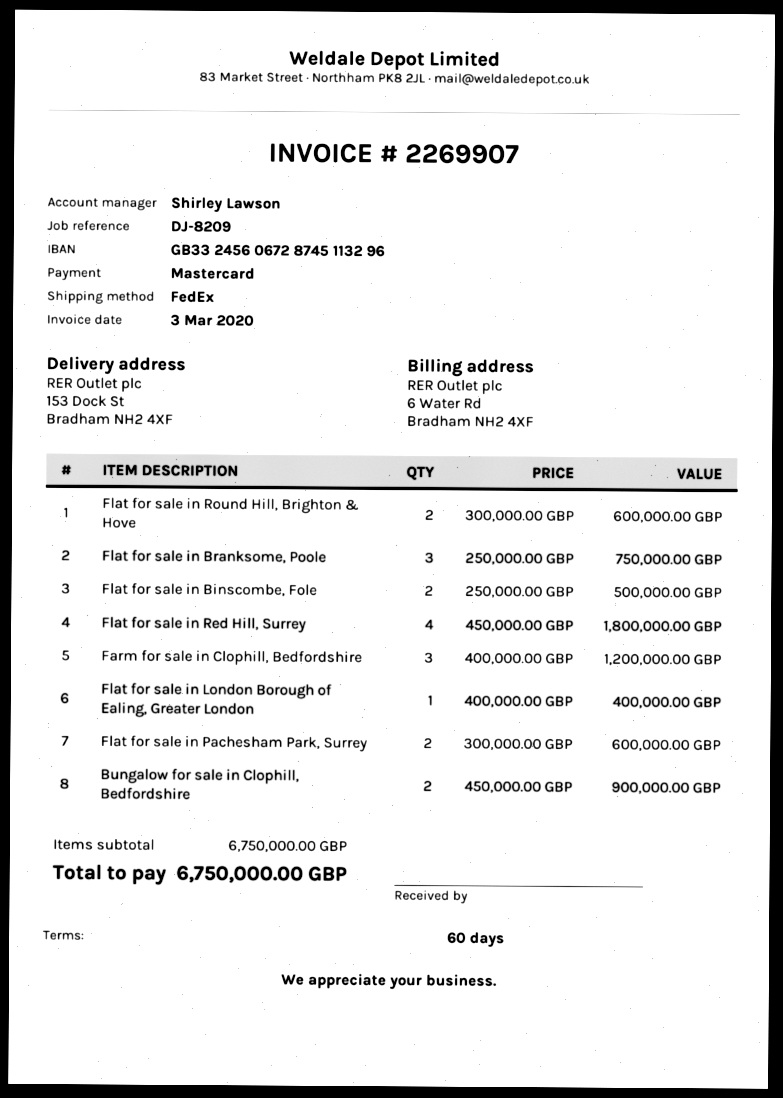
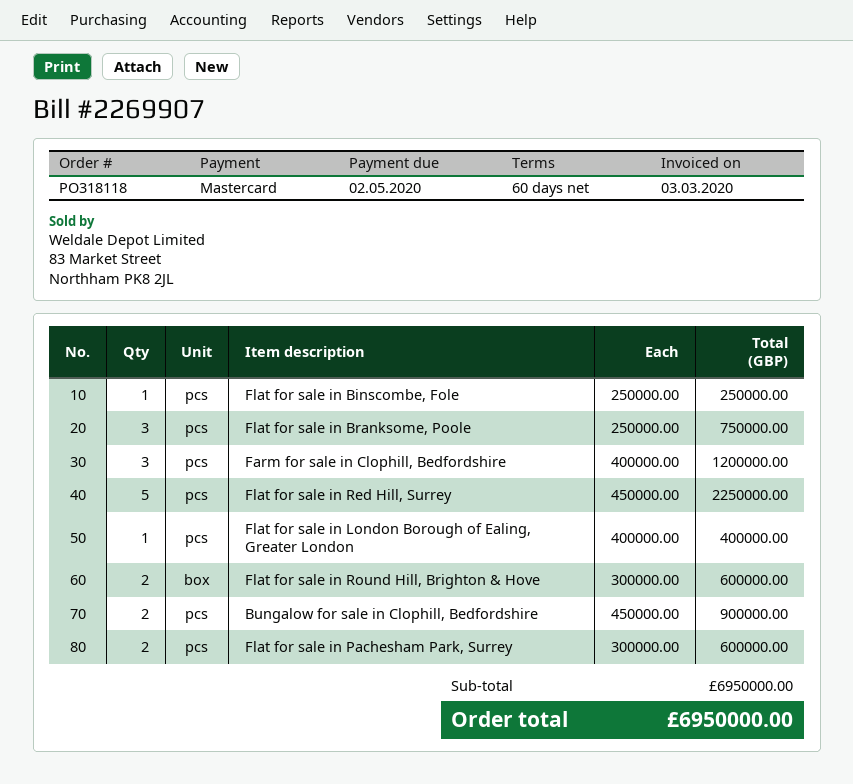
Flat for sale in Binscombe, Fole: 2 x 250000.00 = 500000.00 -> 1 x 250000.00 = 250000.00
Flat for sale in Red Hill, Surrey: 4 x 450000.00 = 1800000.00 -> 5 x 450000.00 = 2250000.00
subtotal: 6750000.00 -> 6950000.00
total: 6750000.00 -> 6950000.00

